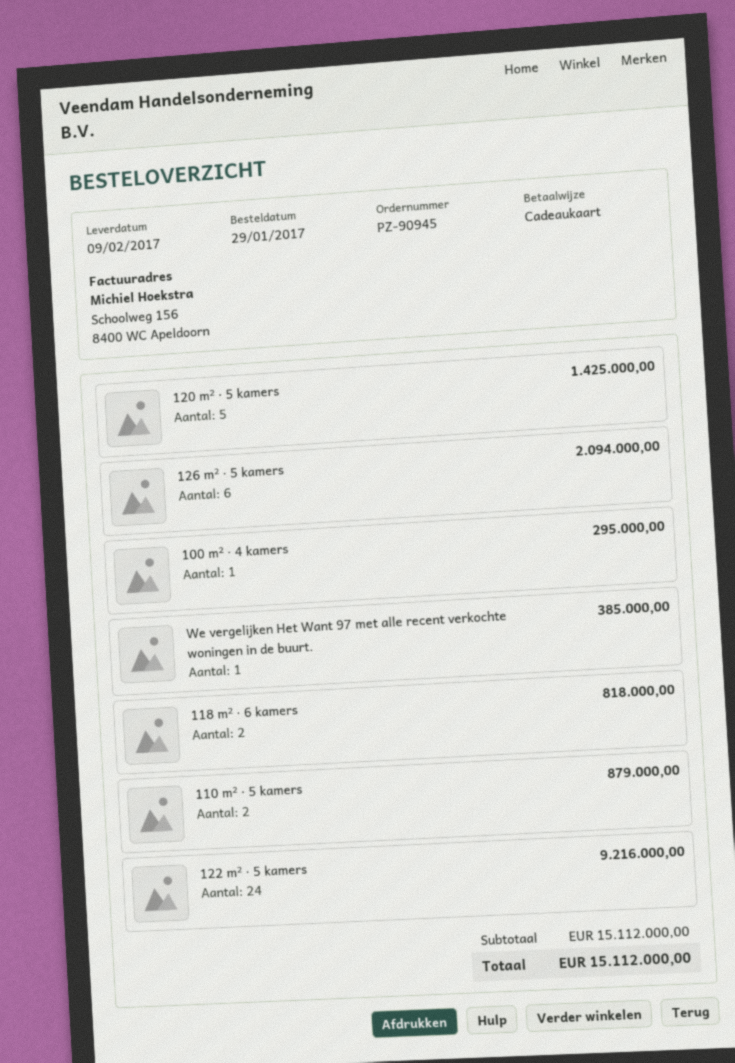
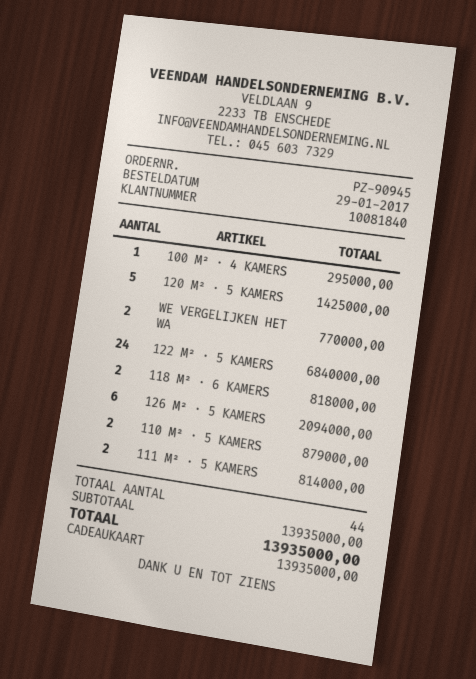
We vergelijken Het Want 97 met alle recent verkochte woningen in de buurt.: 1 for 385000.00 -> 2 for 770000.00
122 m² · 5 kamers: 24 for 9216000.00 -> 24 for 6840000.00
111 M² · 5 KAMERS: none -> 2 for 814000.00
subtotal: 15112000.00 -> 13935000.00
total: 15112000.00 -> 13935000.00

